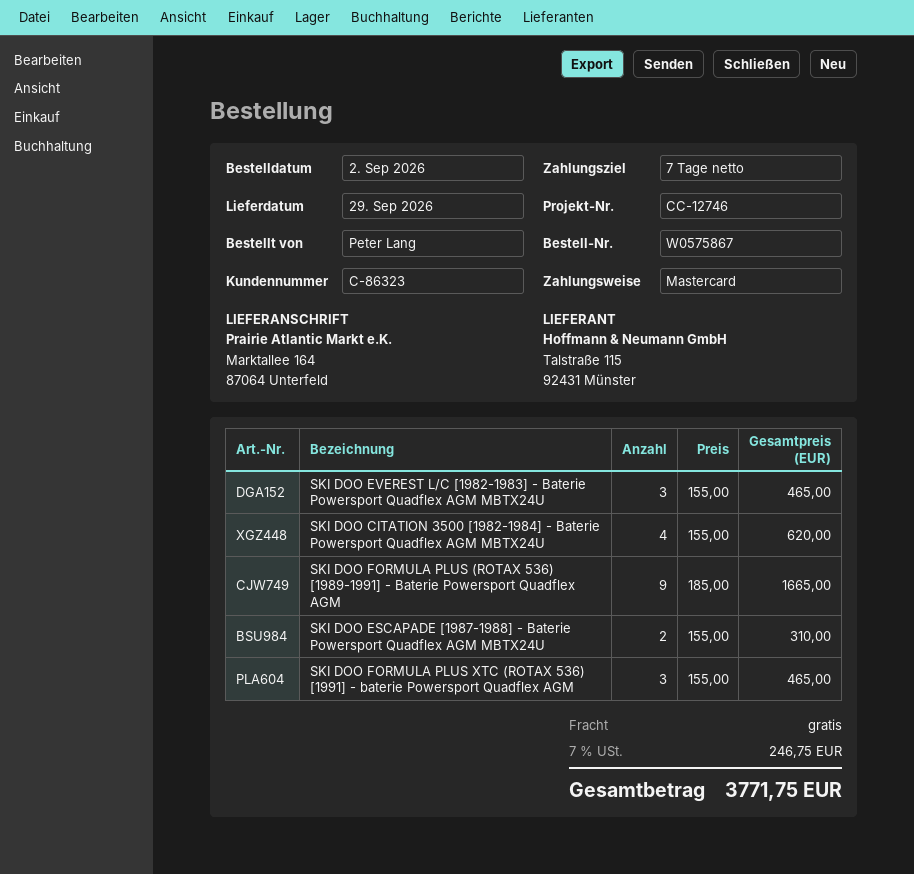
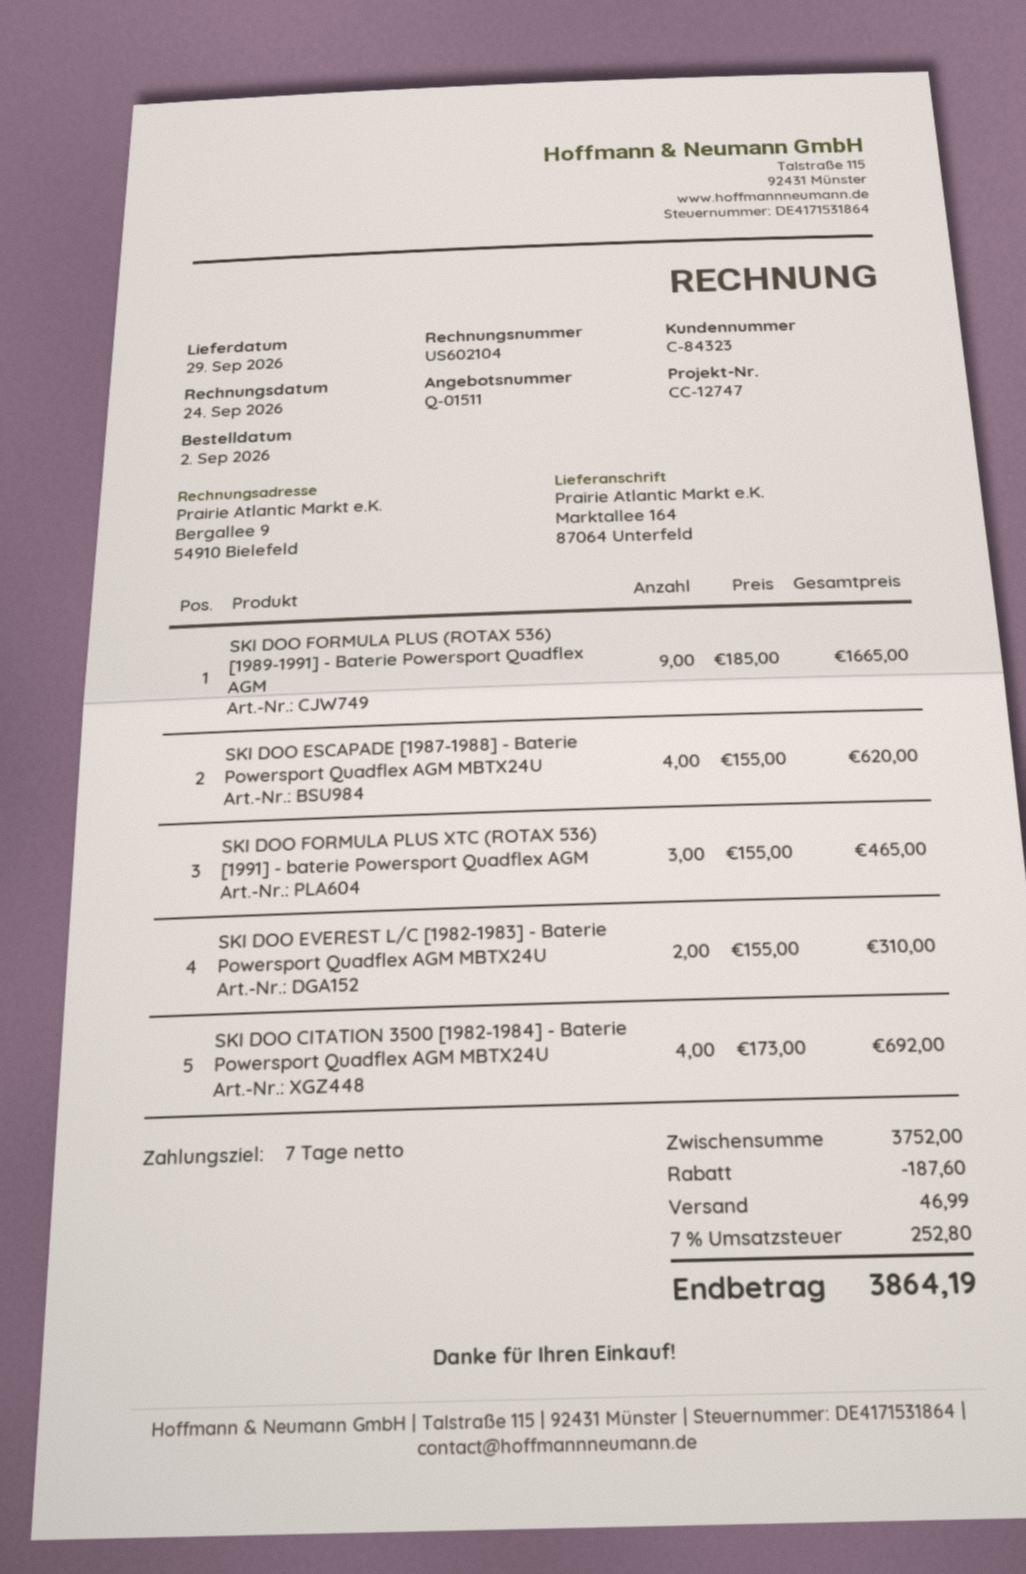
customer number: C-86323 -> C-84323
reference: CC-12746 -> CC-12747
SKI DOO EVEREST L/C [1982-1983] - Baterie Powersport Quadflex AGM MBTX24U: 3 x 155.00 = 465.00 -> 2 x 155.00 = 310.00
SKI DOO CITATION 3500 [1982-1984] - Baterie Powersport Quadflex AGM MBTX24U: 4 x 155.00 = 620.00 -> 4 x 173.00 = 692.00
SKI DOO ESCAPADE [1987-1988] - Baterie Powersport Quadflex AGM MBTX24U: 2 x 155.00 = 310.00 -> 4 x 155.00 = 620.00
discount: none -> 187.60
shipping: 0.00 -> 46.99
tax: 7% = 246.75 -> 7% = 252.80
total: 3771.75 -> 3864.19

